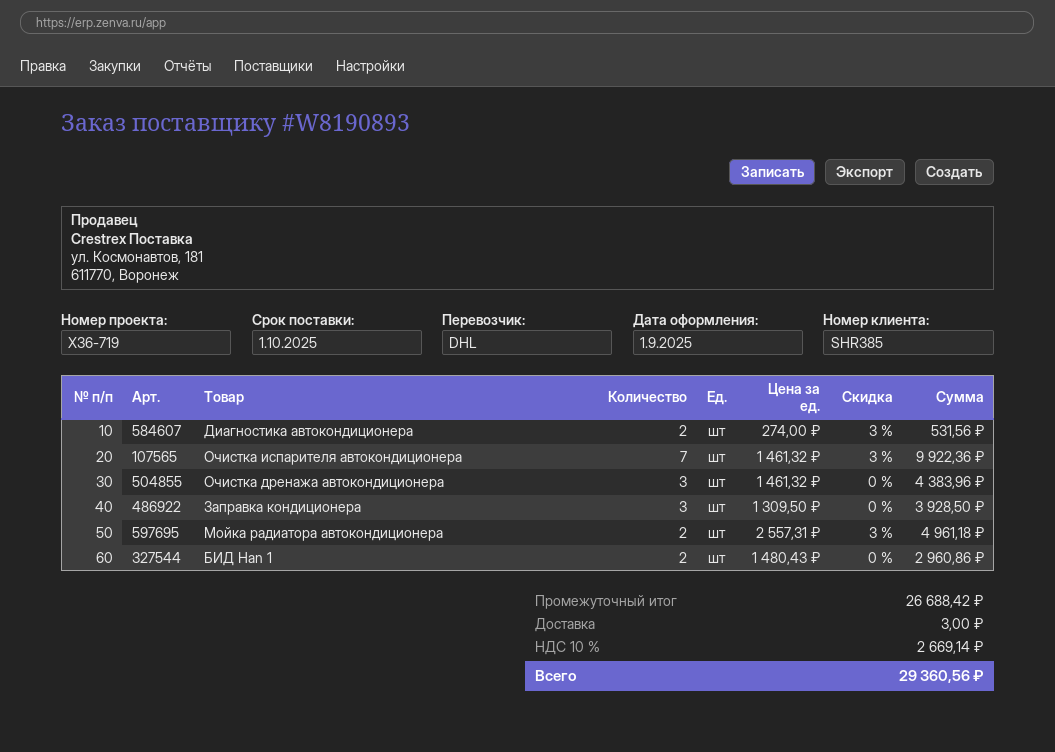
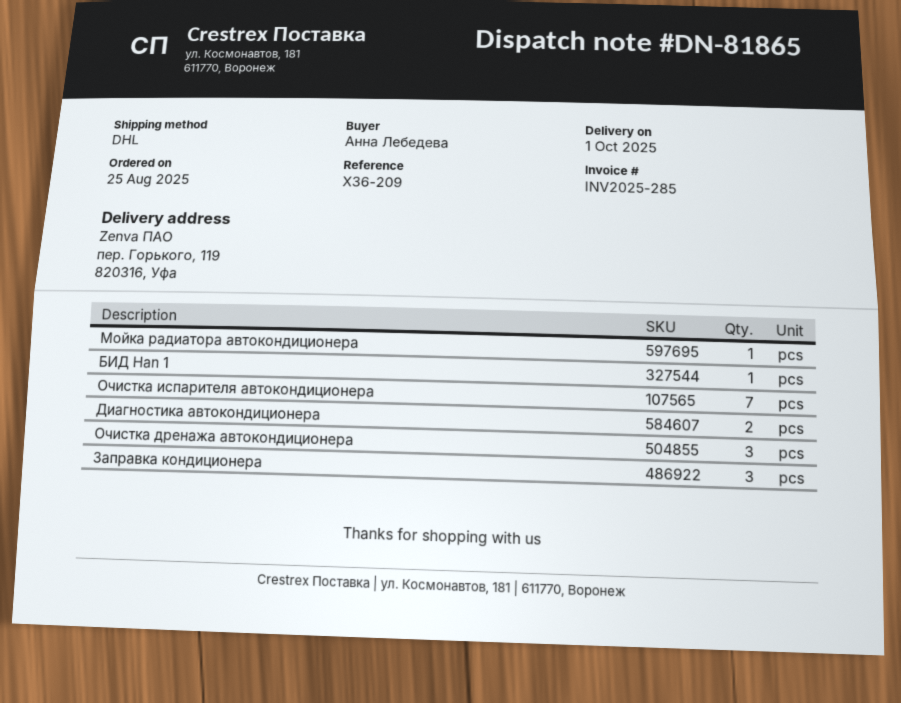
order date: 2025-09-01 -> 2025-08-25
reference: X36-719 -> X36-209
Мойка радиатора автокондиционера: 2 -> 1
БИД Han 1: 2 -> 1

